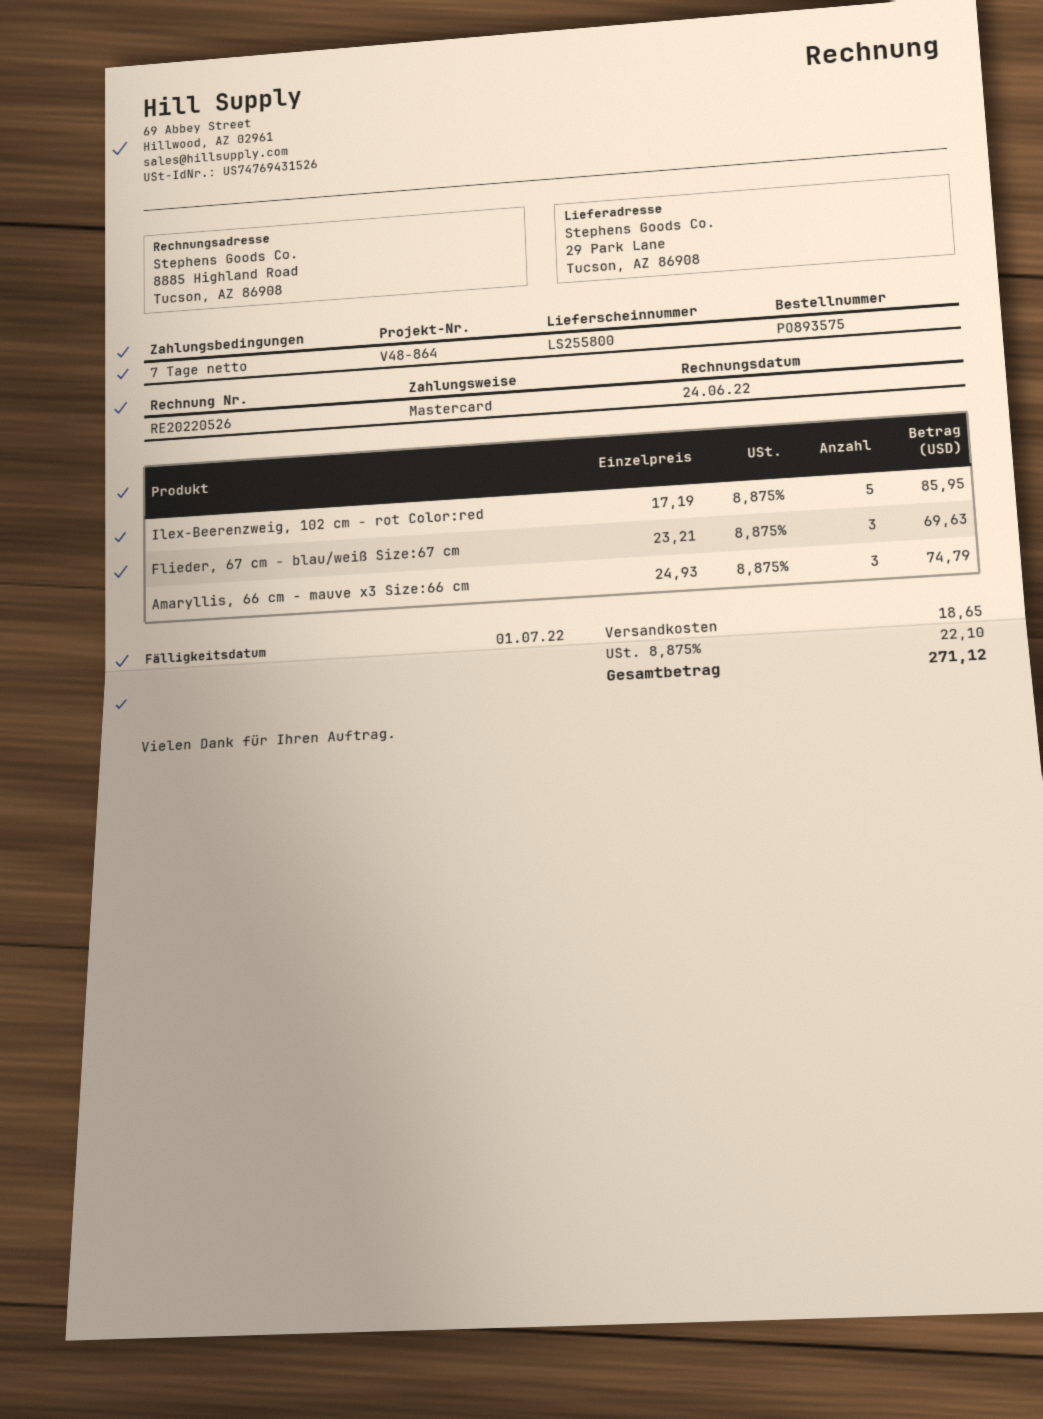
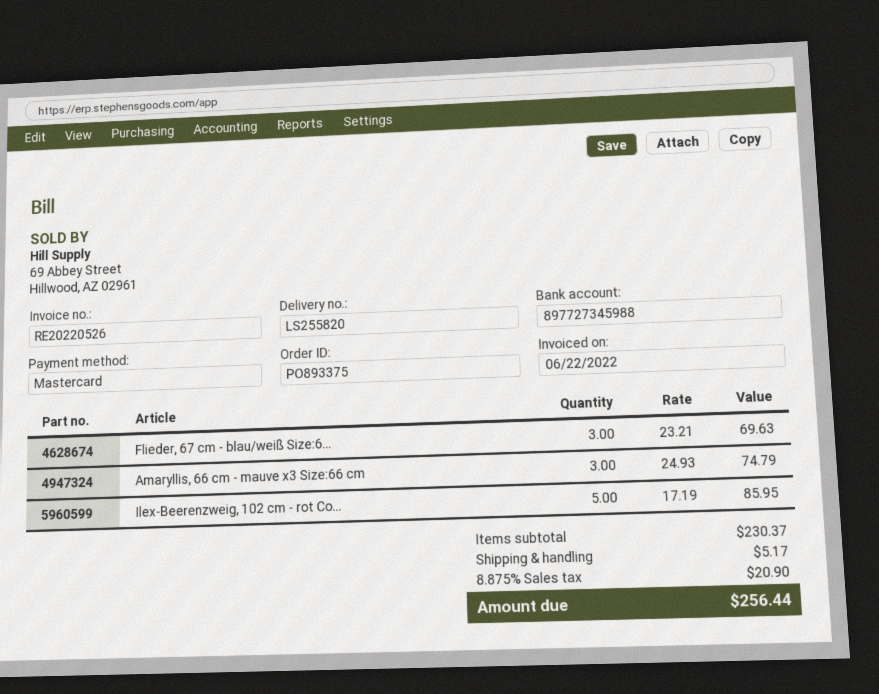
order number: PO893575 -> PO893375
delivery note number: LS255800 -> LS255820
invoice date: 2022-06-24 -> 2022-06-22
shipping: 18.65 -> 5.17
tax: 8.875% = 22.10 -> 8.875% = 20.90
total: 271.12 -> 256.44

